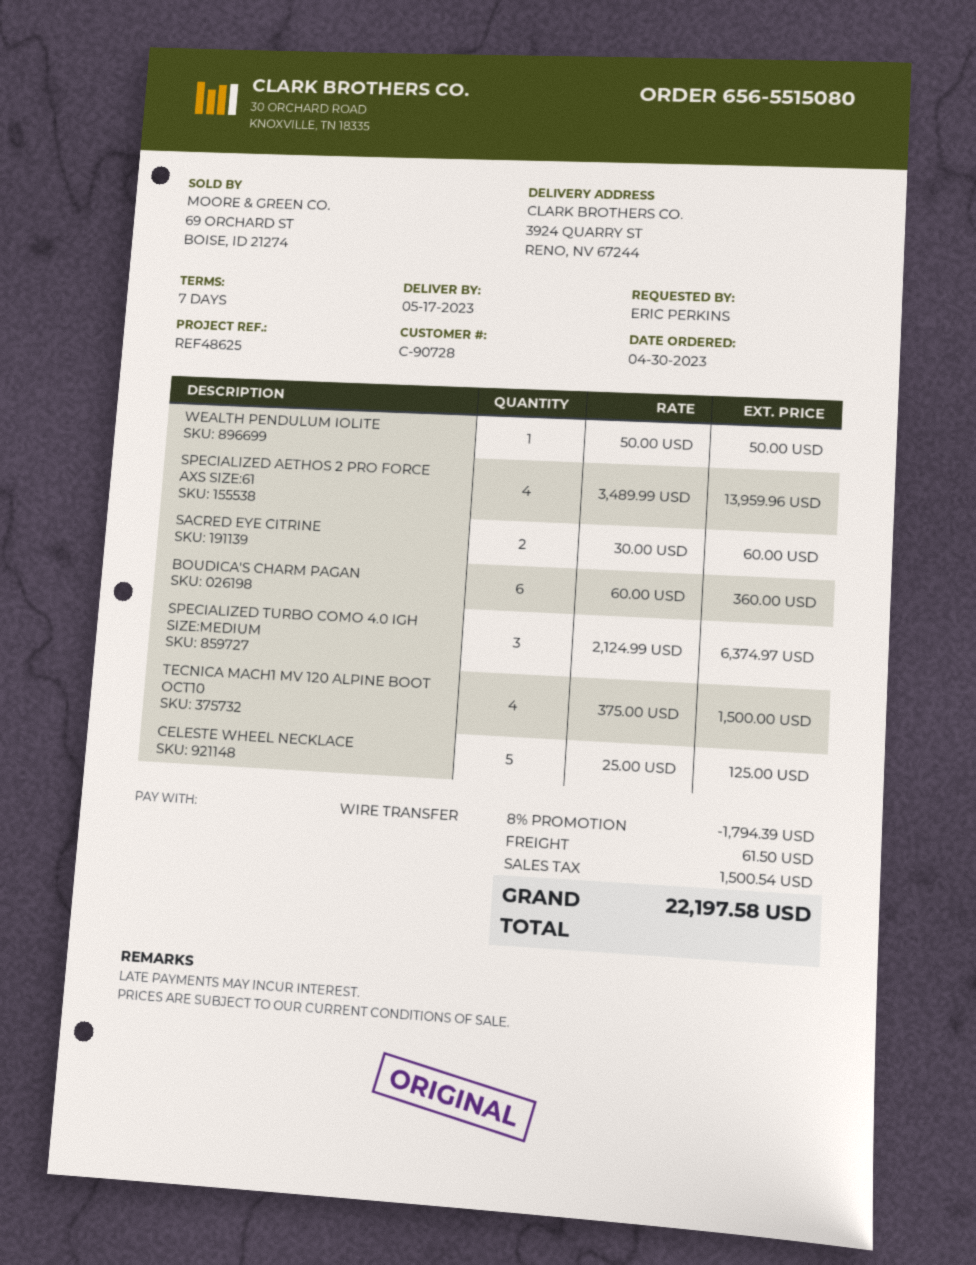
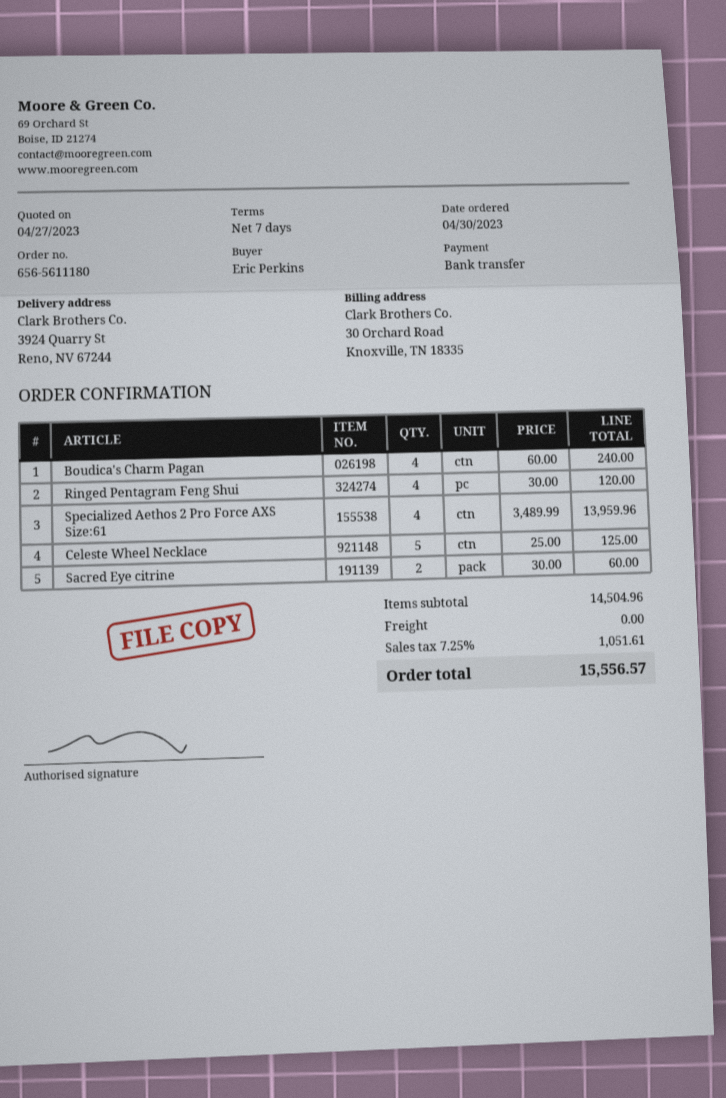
order number: 656-5515080 -> 656-5611180
WEALTH PENDULUM IOLITE: 1 x 50.00 = 50.00 -> none
BOUDICA'S CHARM PAGAN: 6 x 60.00 = 360.00 -> 4 x 60.00 = 240.00
SPECIALIZED TURBO COMO 4.0 IGH SIZE:MEDIUM: 3 x 2124.99 = 6374.97 -> none
TECNICA MACH1 MV 120 ALPINE BOOT OCT10: 4 x 375.00 = 1500.00 -> none
Ringed Pentagram Feng Shui: none -> 4 x 30.00 = 120.00
discount: 8% = 1794.39 -> none
shipping: 61.50 -> 0.00
tax: 1500.54 -> 1051.61
total: 22197.58 -> 15556.57

